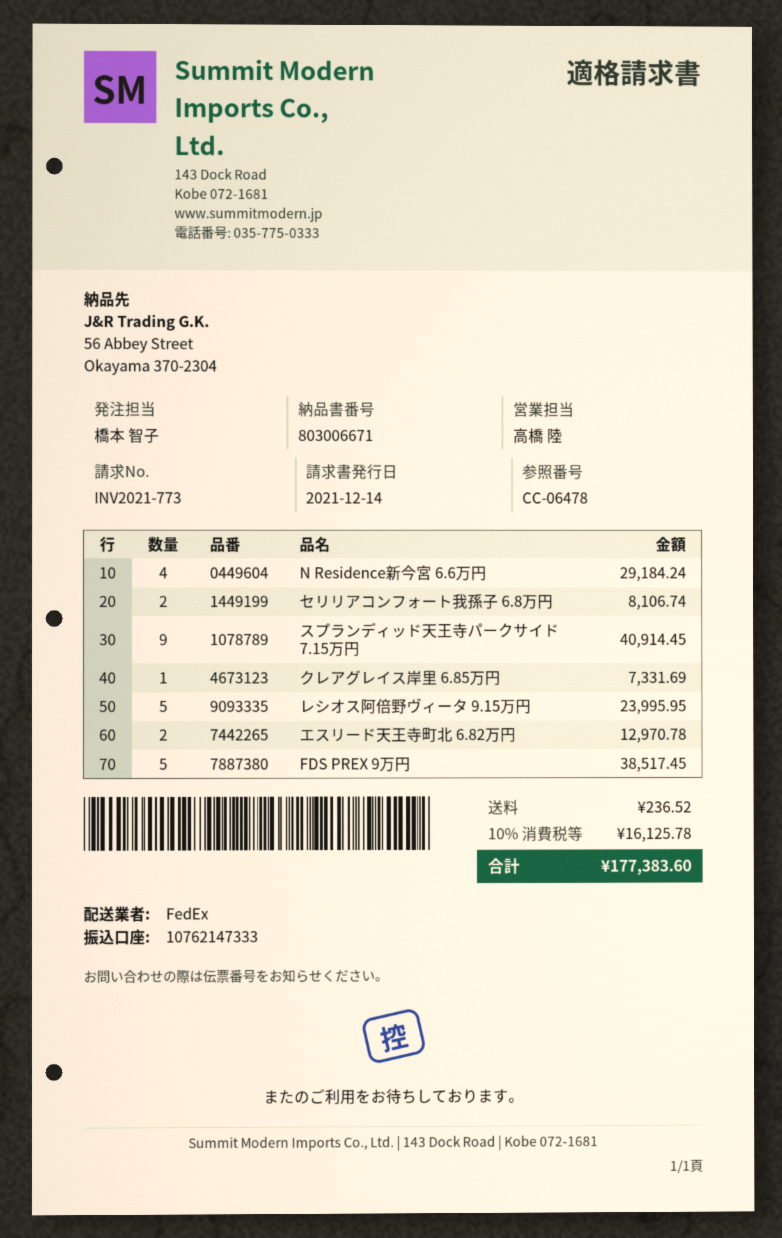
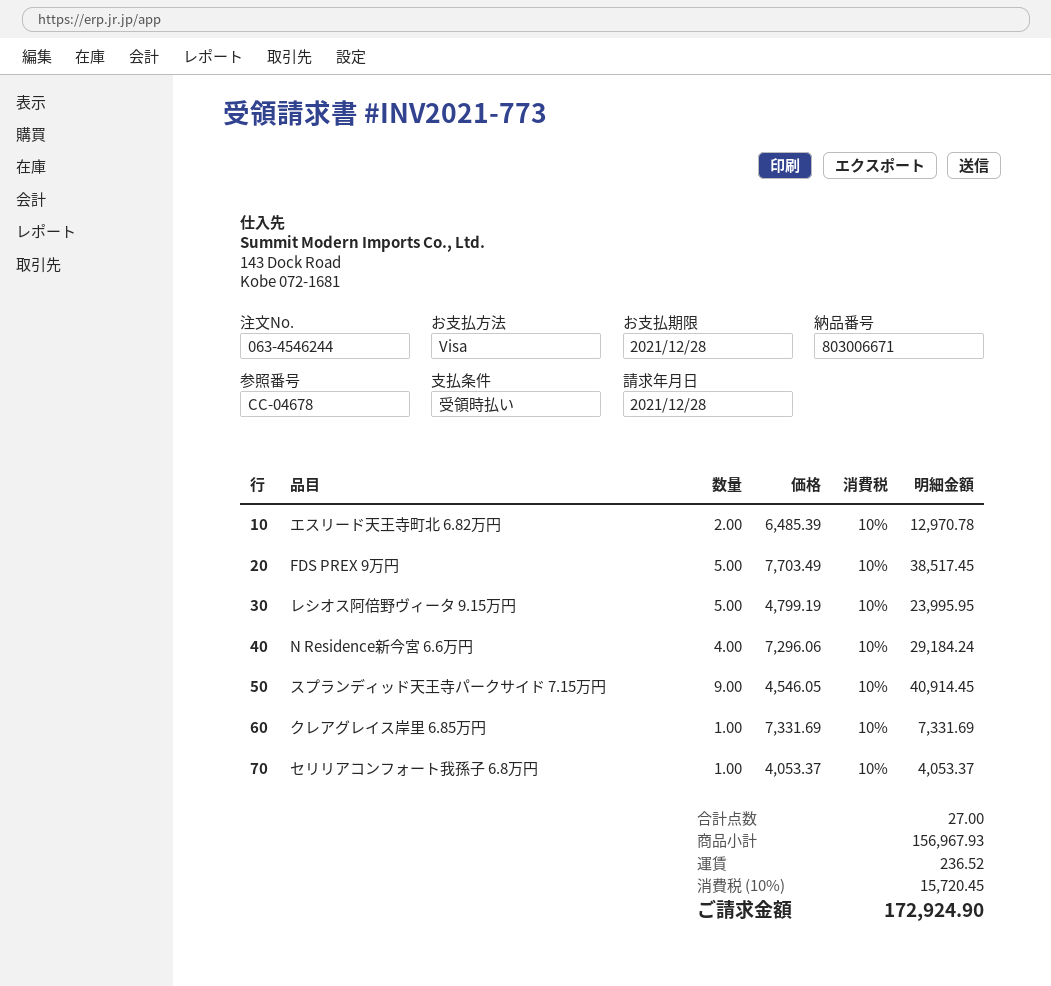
invoice date: 2021-12-14 -> 2021-12-28
reference: CC-06478 -> CC-04678
セリリアコンフォート我孫子 6.8万円: 2 for 8106.74 -> 1 for 4053.37
tax: 10% = 16125.78 -> 10% = 15720.45
total: 177383.60 -> 172924.90

